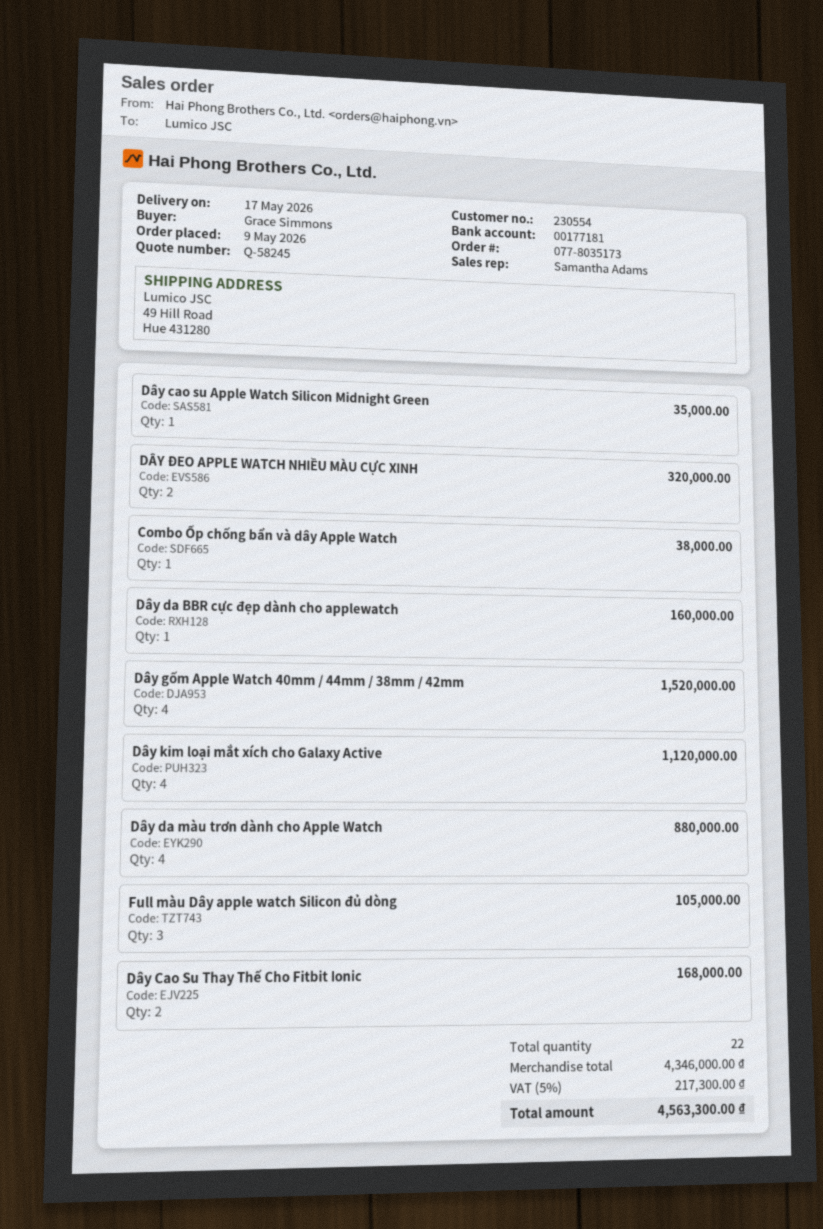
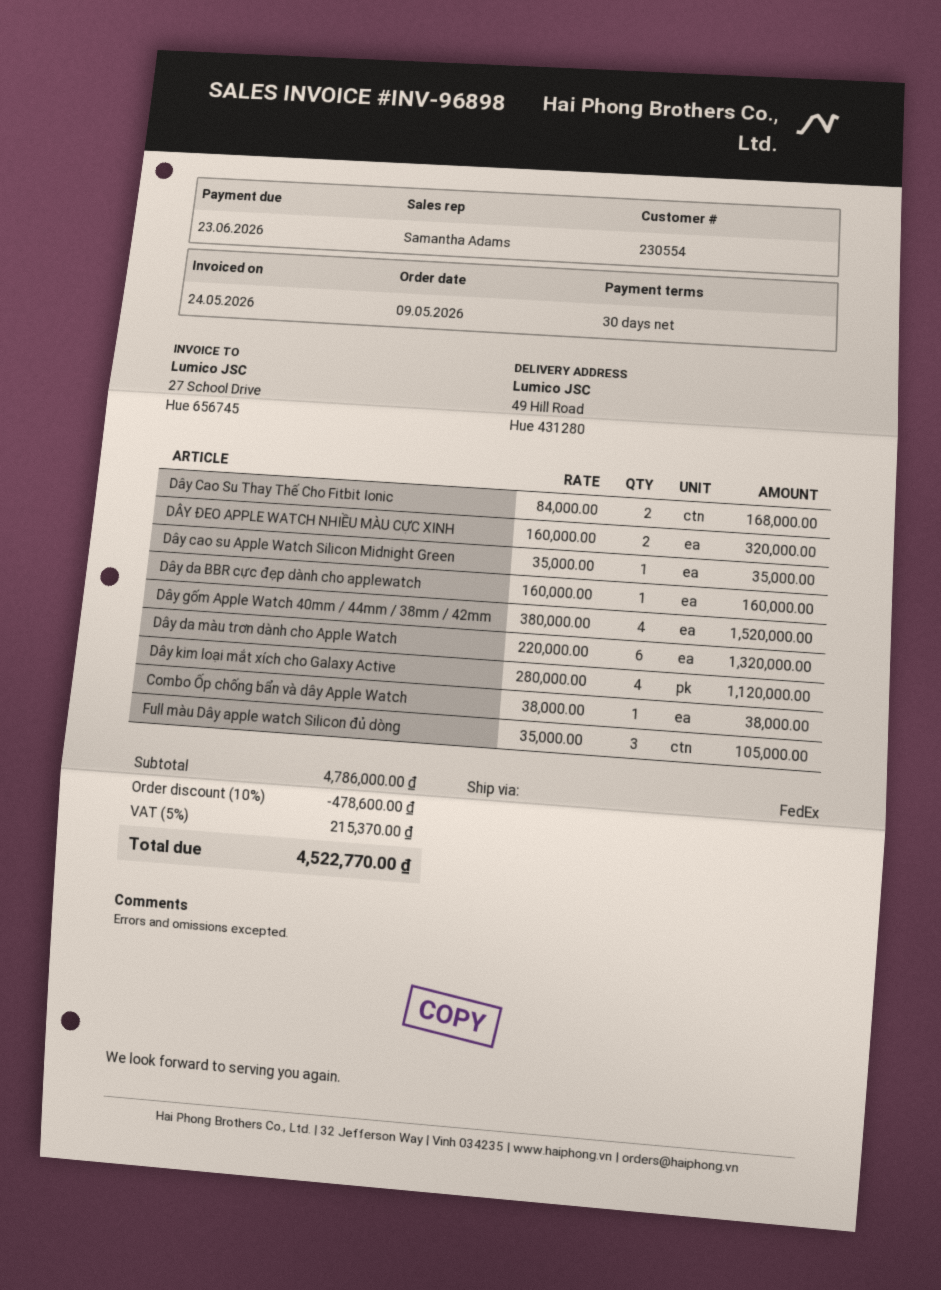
Dây da màu trơn dành cho Apple Watch: 4 for 880000.00 -> 6 for 1320000.00
subtotal: 4346000.00 -> 4786000.00
discount: none -> 10% = 478600.00
tax: 5% = 217300.00 -> 5% = 215370.00
total: 4563300.00 -> 4522770.00

